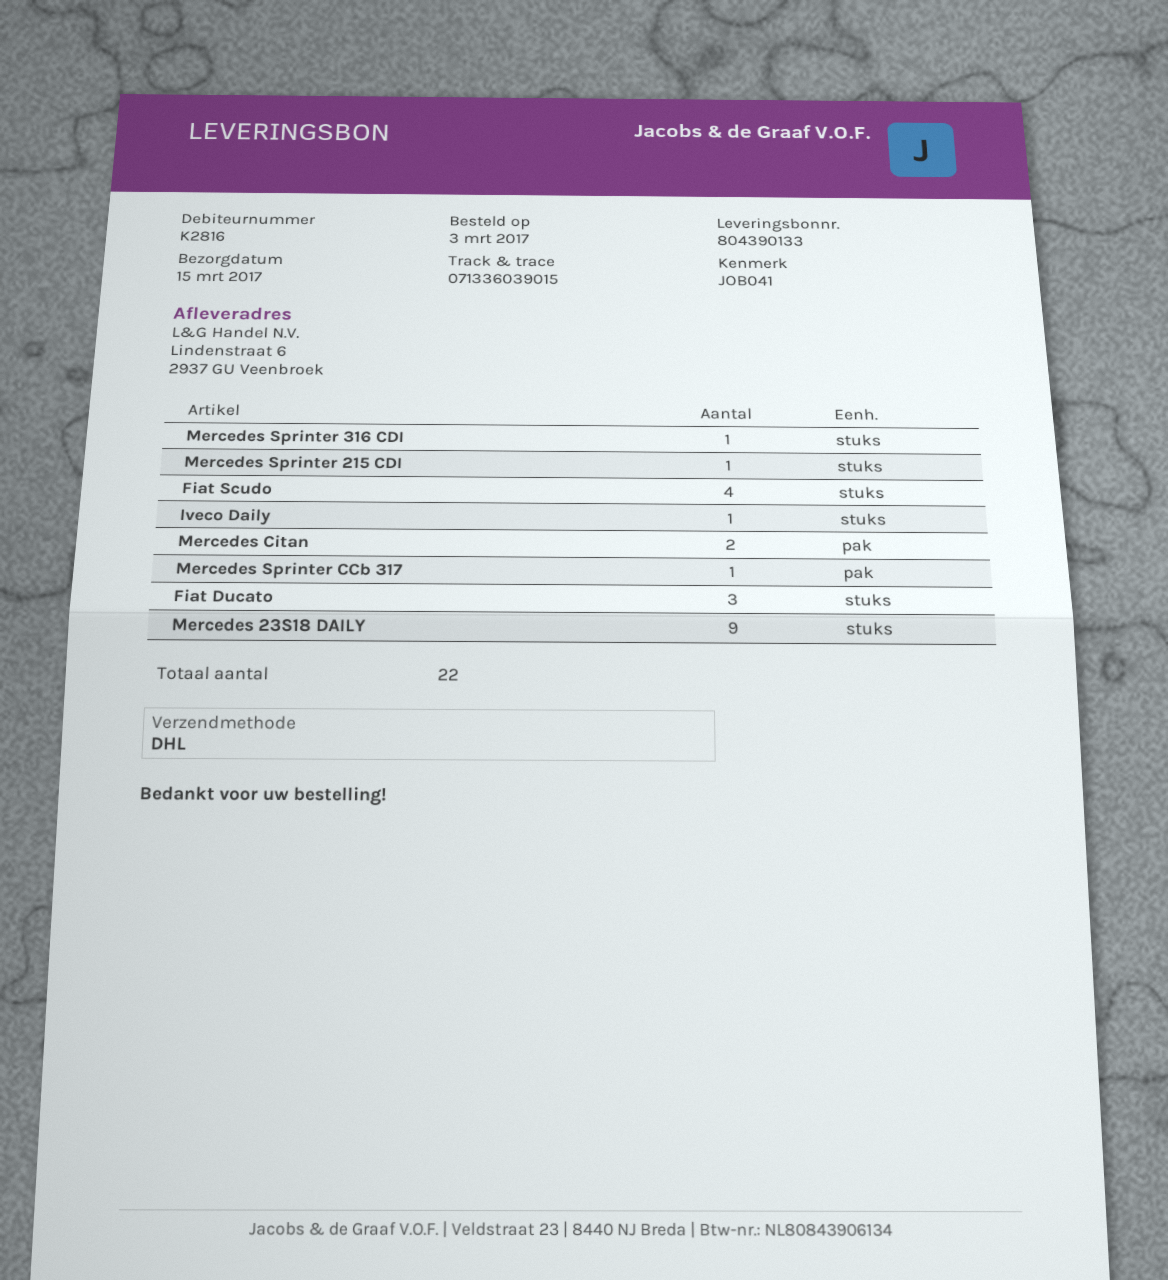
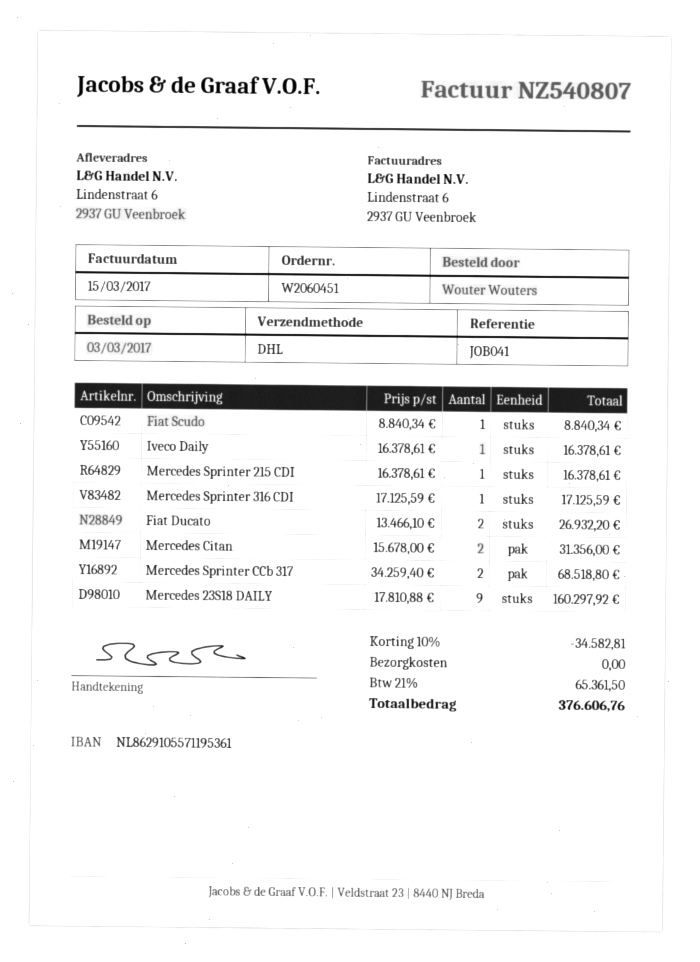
Fiat Scudo: 4 -> 1
Mercedes Sprinter CCb 317: 1 -> 2
Fiat Ducato: 3 -> 2

